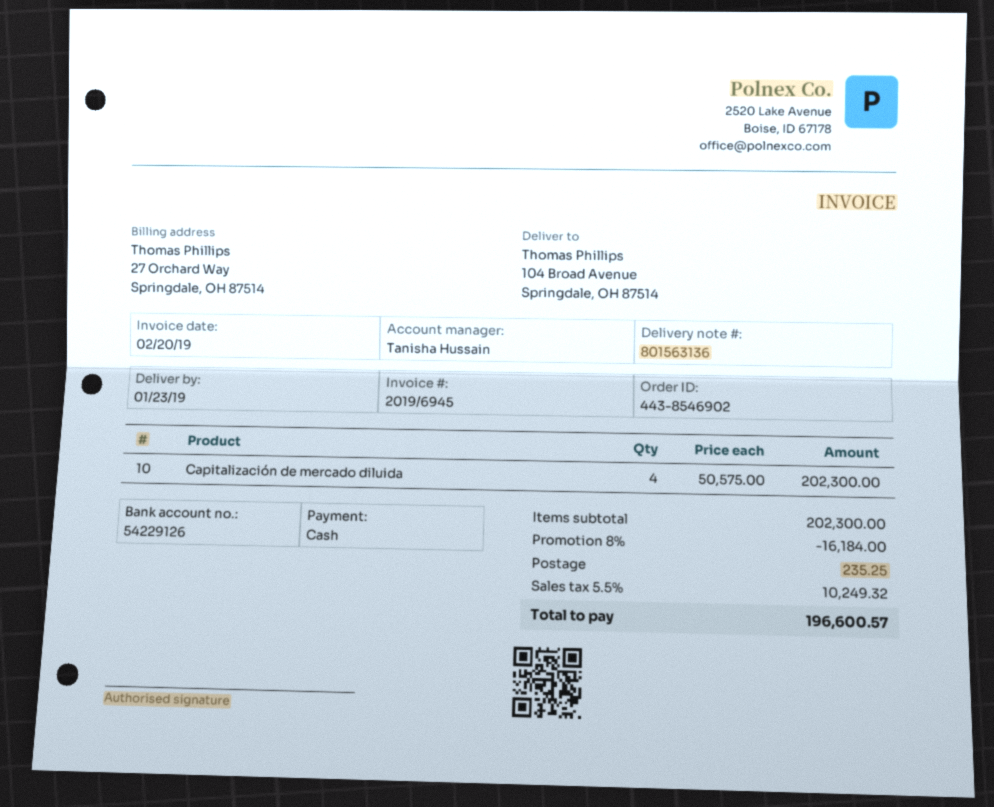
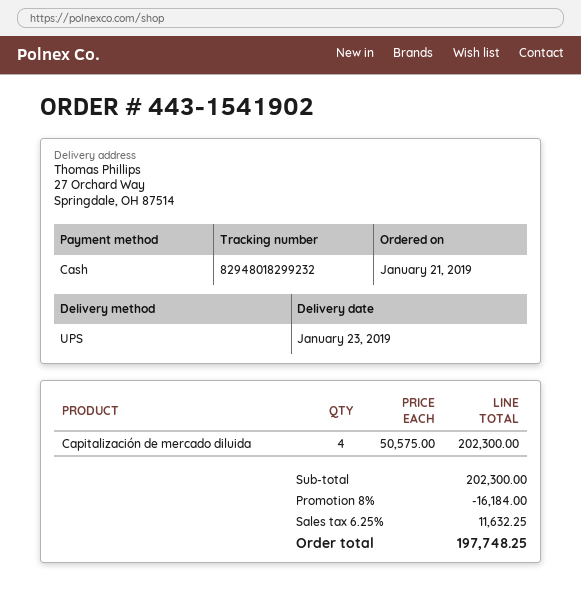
order number: 443-8546902 -> 443-1541902
ship to: 104 Broad Avenue, Springdale, OH 87514 -> 27 Orchard Way, Springdale, OH 87514
shipping: 235.25 -> none
tax: 5.5% = 10249.32 -> 6.25% = 11632.25
total: 196600.57 -> 197748.25

